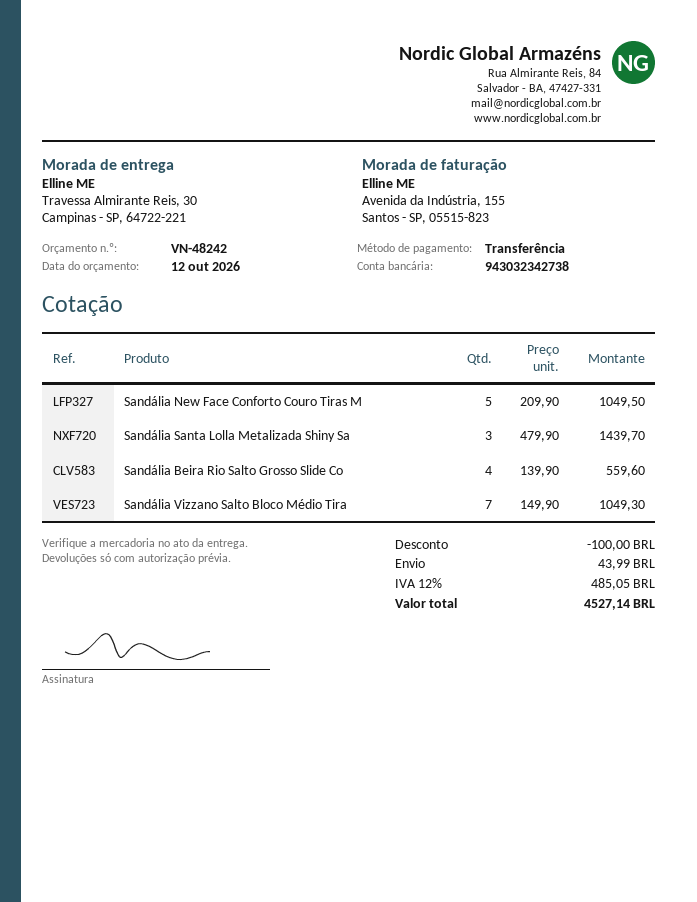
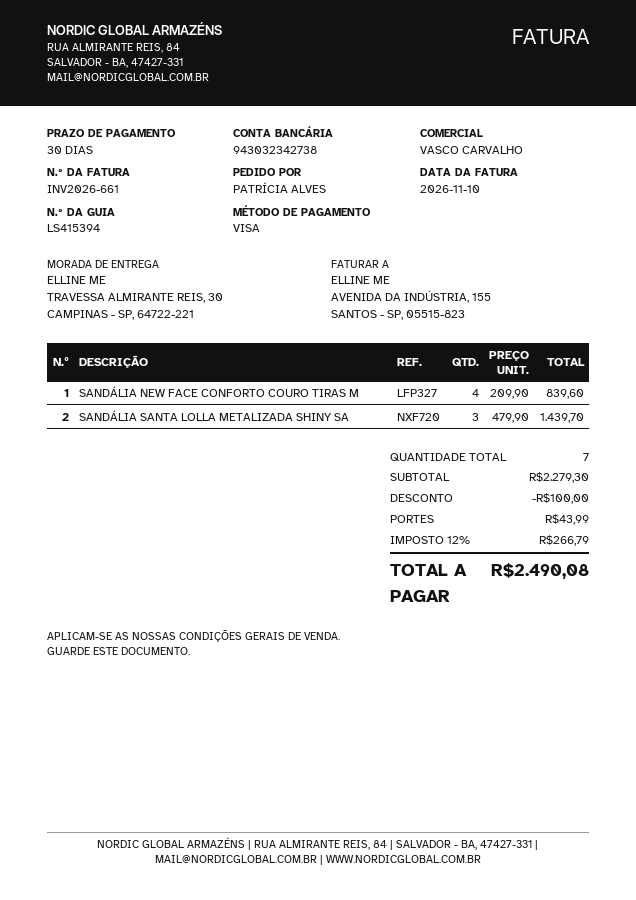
payment method: bank transfer -> Visa
Sandália New Face Conforto Couro Tiras M: 5 x 209.90 = 1049.50 -> 4 x 209.90 = 839.60
Sandália Beira Rio Salto Grosso Slide Co: 4 x 139.90 = 559.60 -> none
Sandália Vizzano Salto Bloco Médio Tira: 7 x 149.90 = 1049.30 -> none
tax: 12% = 485.05 -> 12% = 266.79
total: 4527.14 -> 2490.08

